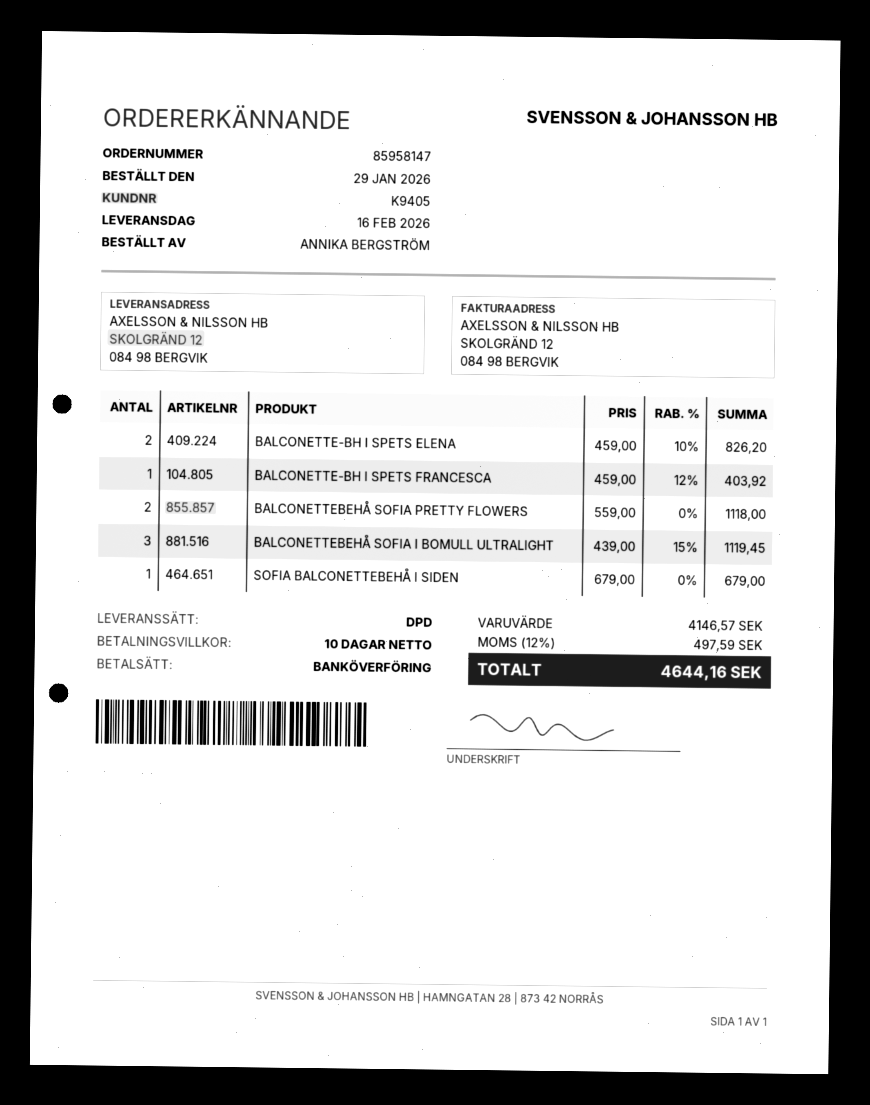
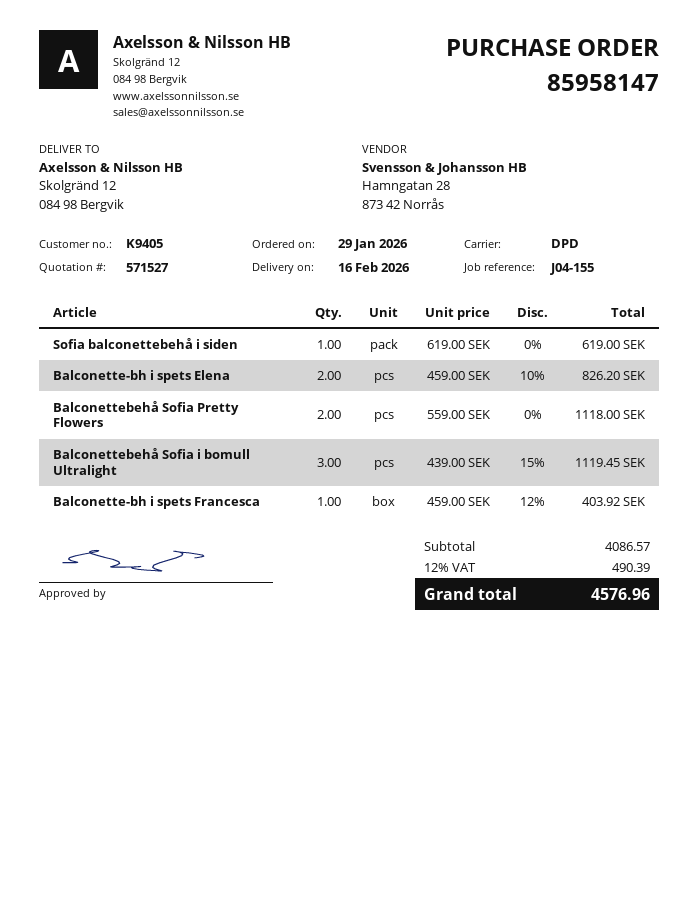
SOFIA BALCONETTEBEHÅ I SIDEN: 1 x 679.00 = 679.00 -> 1 x 619.00 = 619.00
subtotal: 4146.57 -> 4086.57
tax: 12% = 497.59 -> 12% = 490.39
total: 4644.16 -> 4576.96

